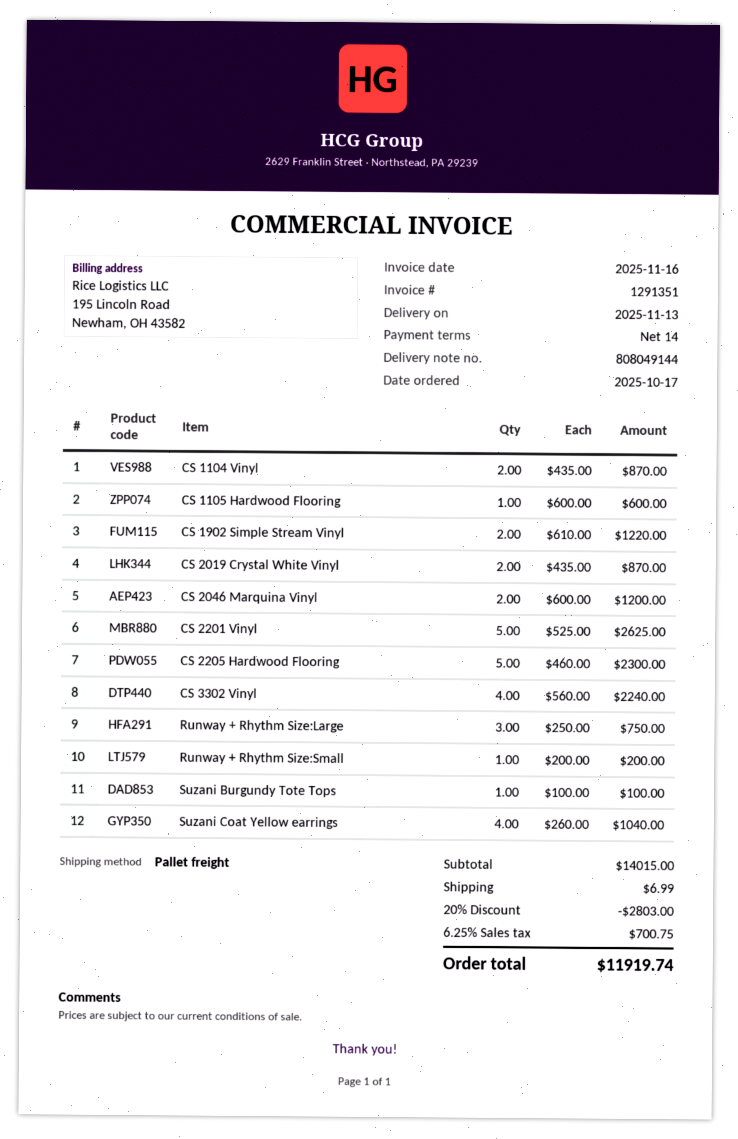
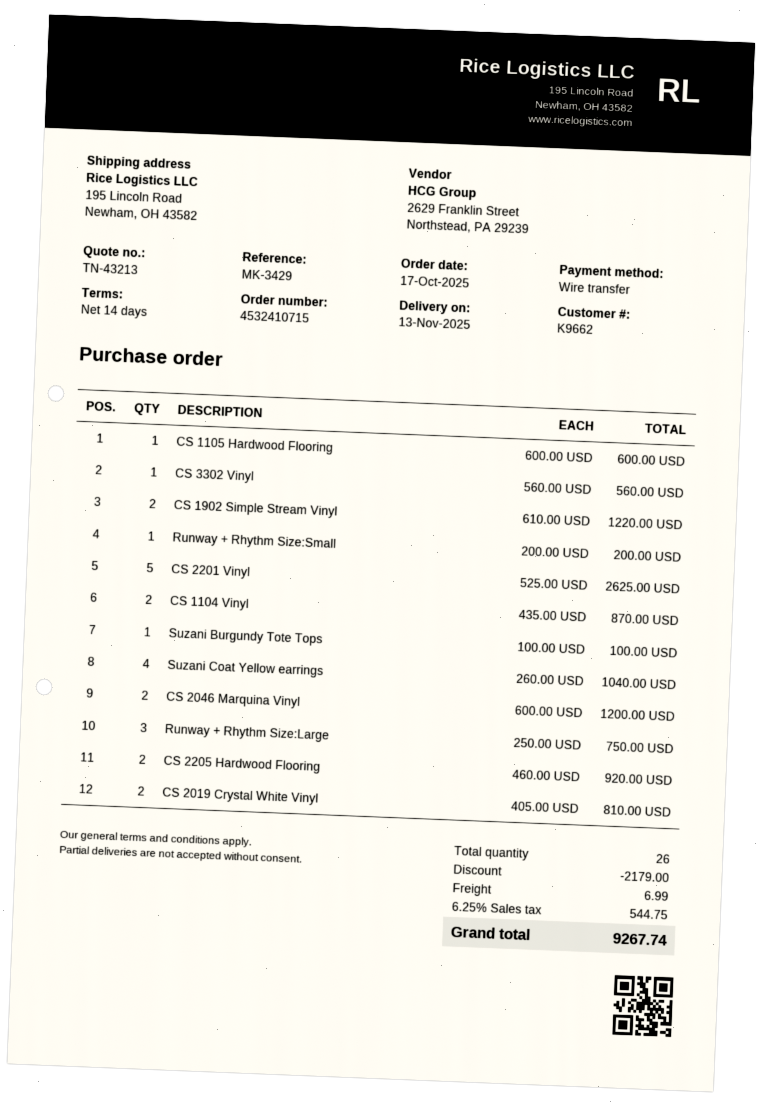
CS 2019 Crystal White Vinyl: 2 x 435.00 = 870.00 -> 2 x 405.00 = 810.00
CS 2205 Hardwood Flooring: 5 x 460.00 = 2300.00 -> 2 x 460.00 = 920.00
CS 3302 Vinyl: 4 x 560.00 = 2240.00 -> 1 x 560.00 = 560.00
discount: 2803.00 -> 2179.00
tax: 6.25% = 700.75 -> 6.25% = 544.75
total: 11919.74 -> 9267.74

